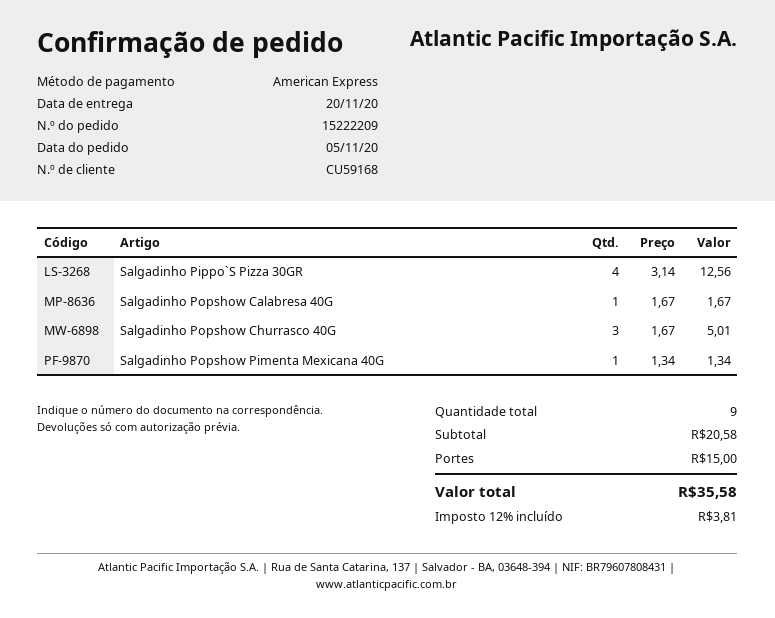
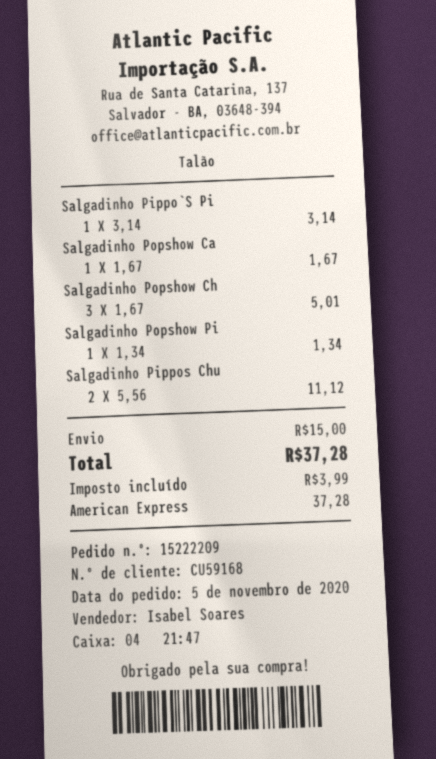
Salgadinho Pippo`S Pizza 30GR: 4 x 3.14 = 12.56 -> 1 x 3.14 = 3.14
Salgadinho Pippos Chu: none -> 2 x 5.56 = 11.12
tax: 3.81 -> 3.99
total: 35.58 -> 37.28

